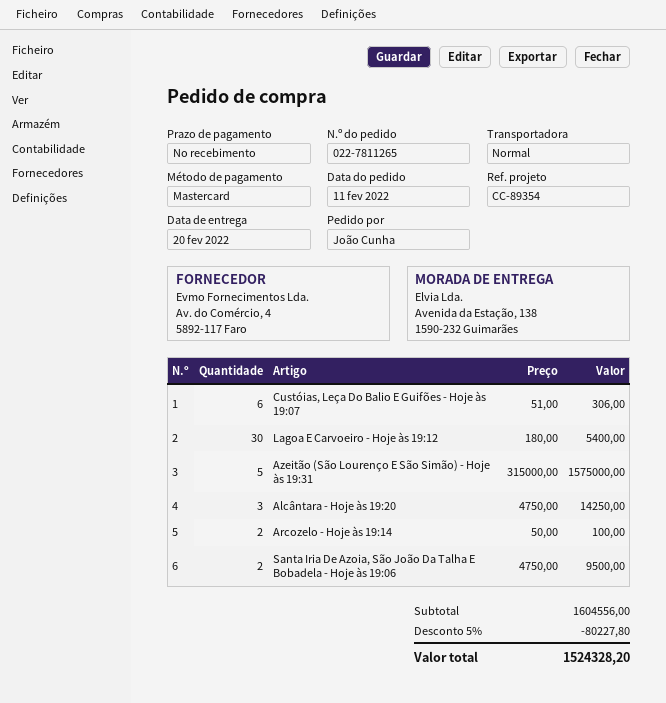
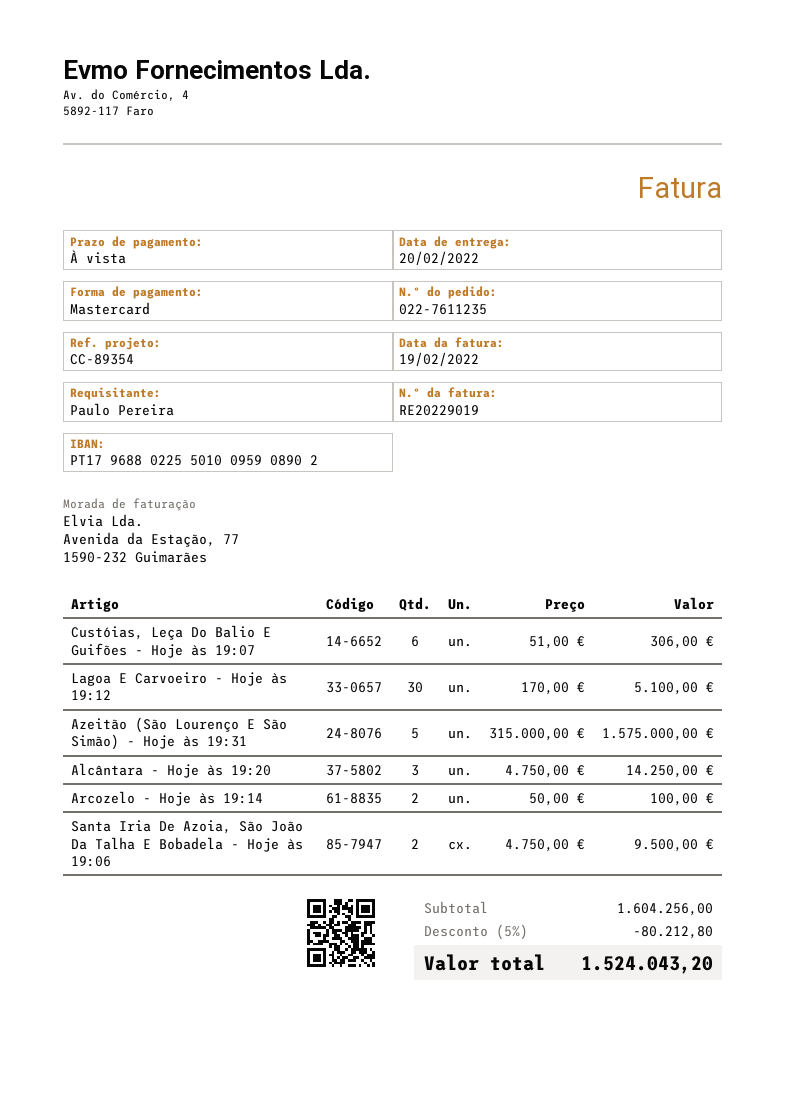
order number: 022-7811265 -> 022-7611235
ordered by: João Cunha -> Paulo Pereira
Lagoa E Carvoeiro - Hoje às 19:12: 30 x 180.00 = 5400.00 -> 30 x 170.00 = 5100.00
subtotal: 1604556.00 -> 1604256.00
discount: 5% = 80227.80 -> 5% = 80212.80
total: 1524328.20 -> 1524043.20

